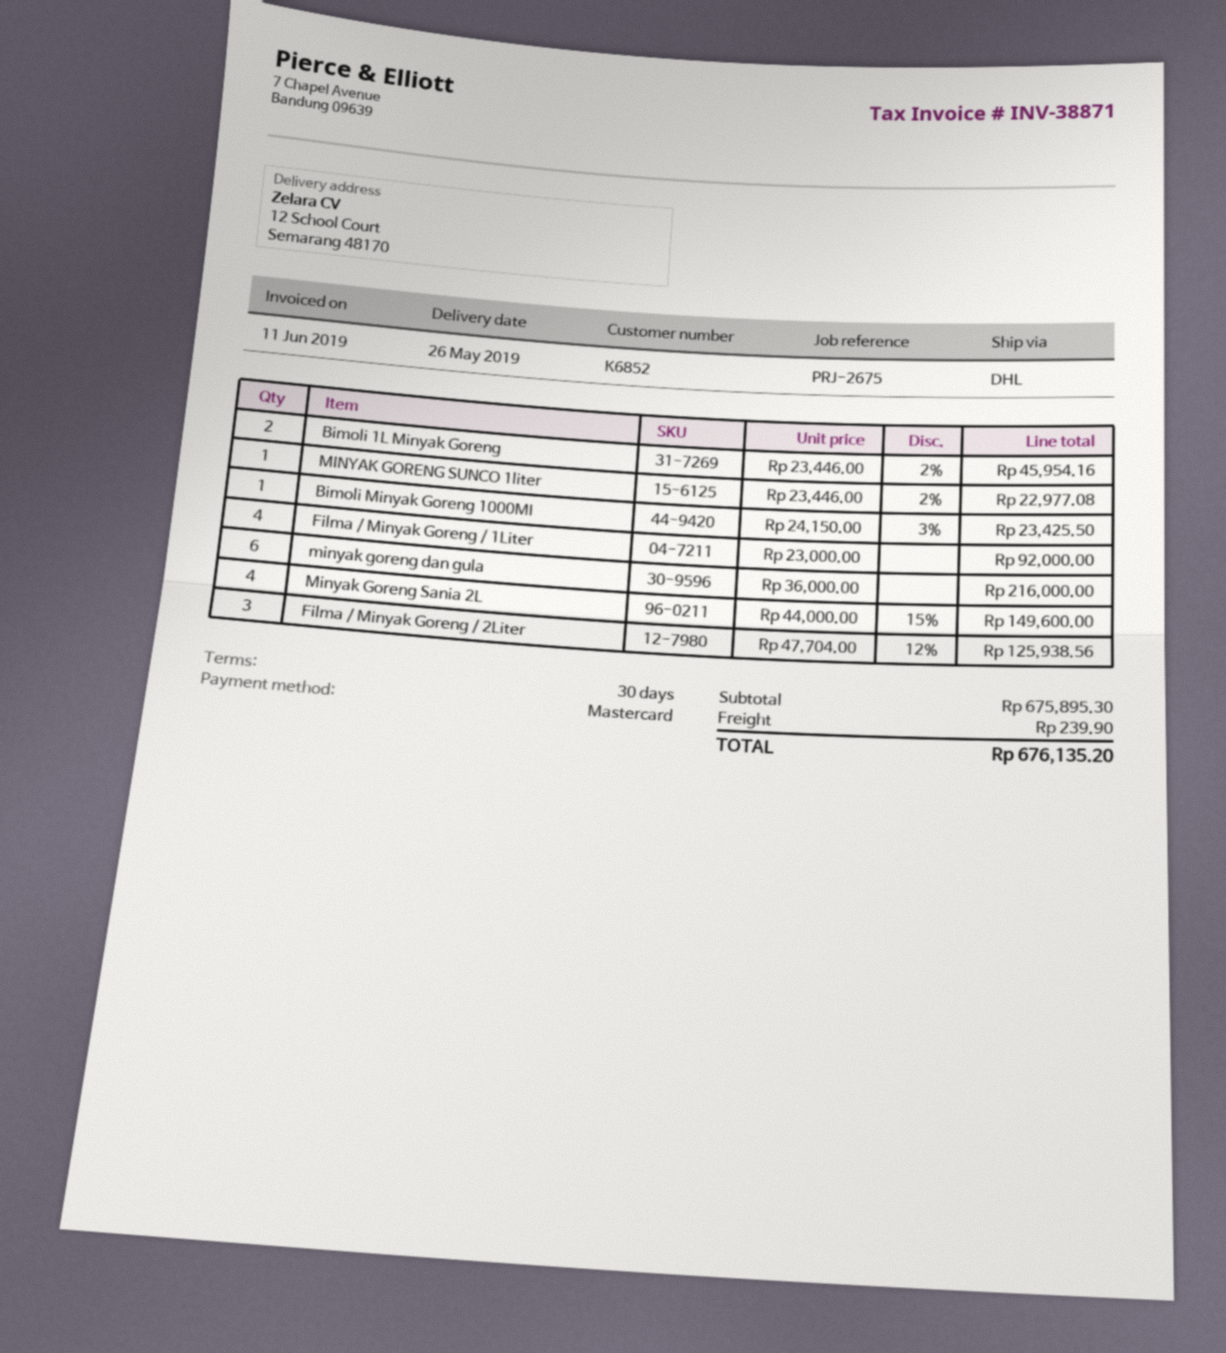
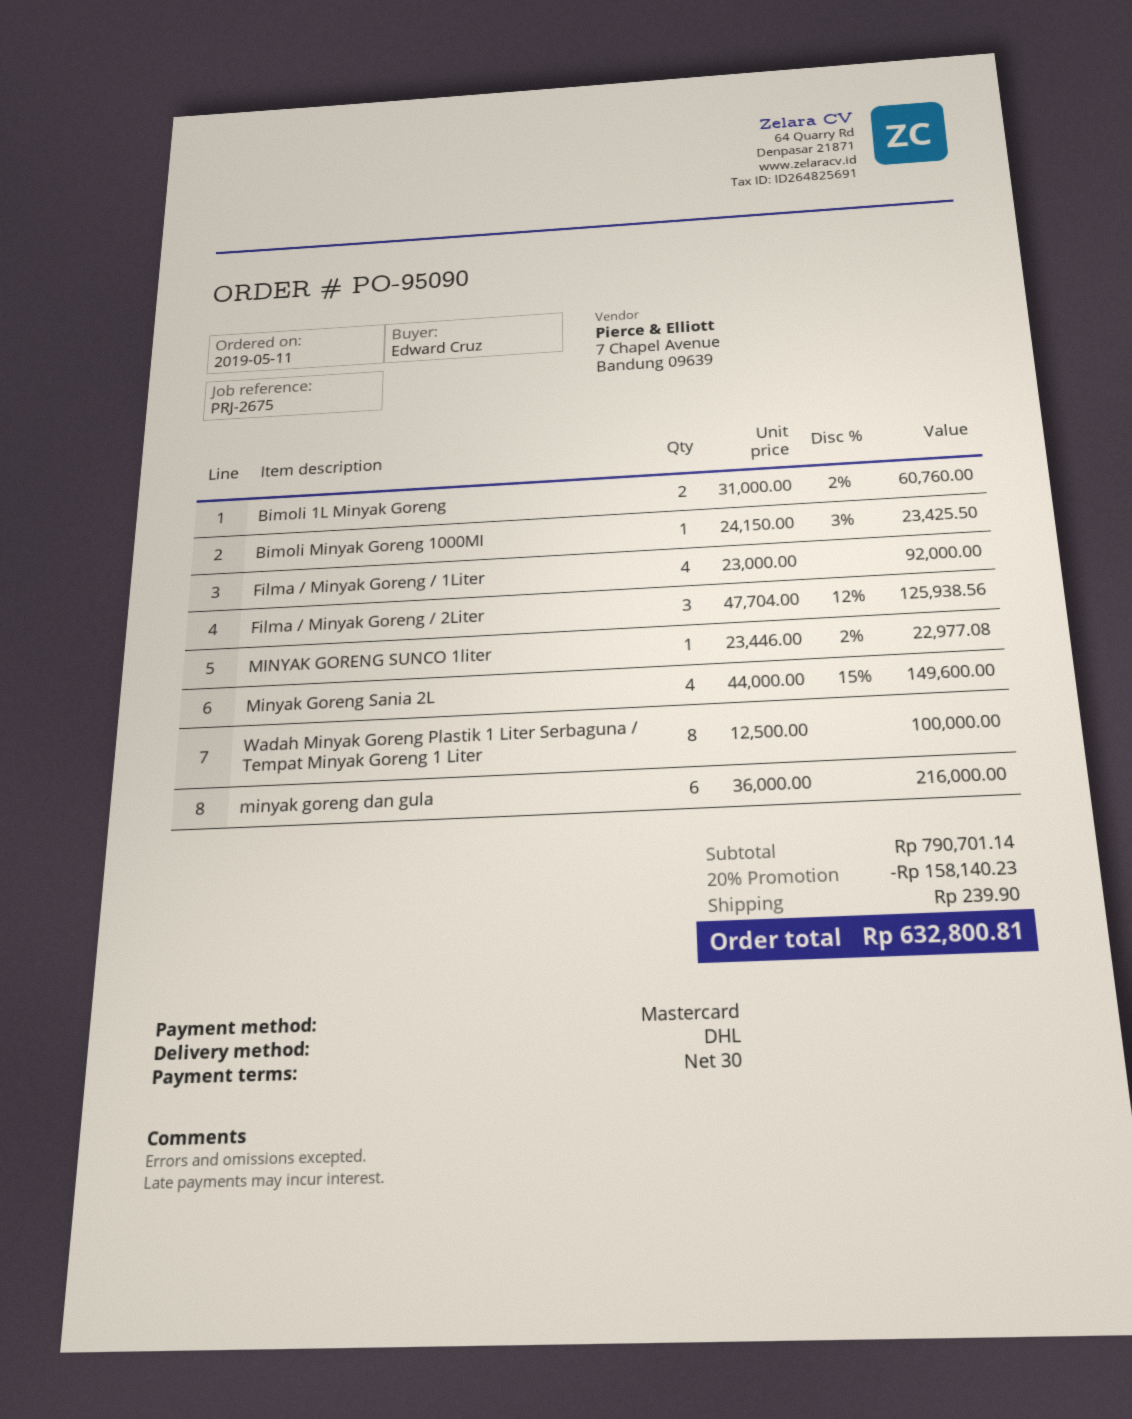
Bimoli 1L Minyak Goreng: 2 x 23446.00 - 2% = 45954.16 -> 2 x 31000.00 - 2% = 60760.00
Wadah Minyak Goreng Plastik 1 Liter Serbaguna / Tempat Minyak Goreng 1 Liter: none -> 8 x 12500.00 = 100000.00
subtotal: 675895.30 -> 790701.14
discount: none -> 20% = 158140.23
total: 676135.20 -> 632800.81

